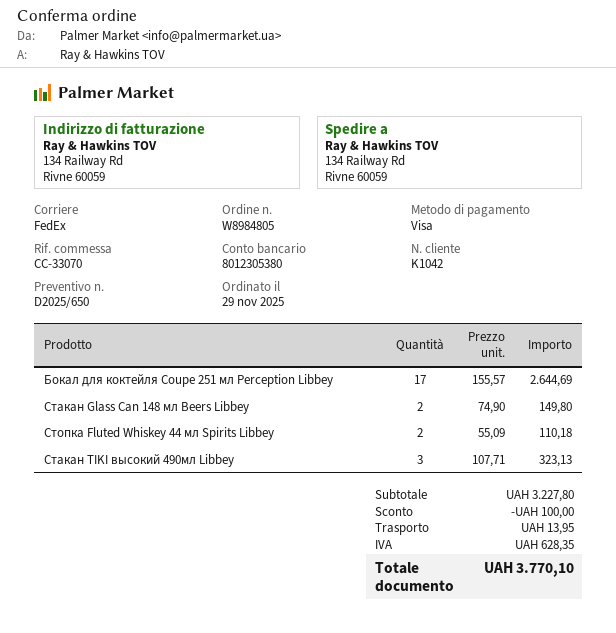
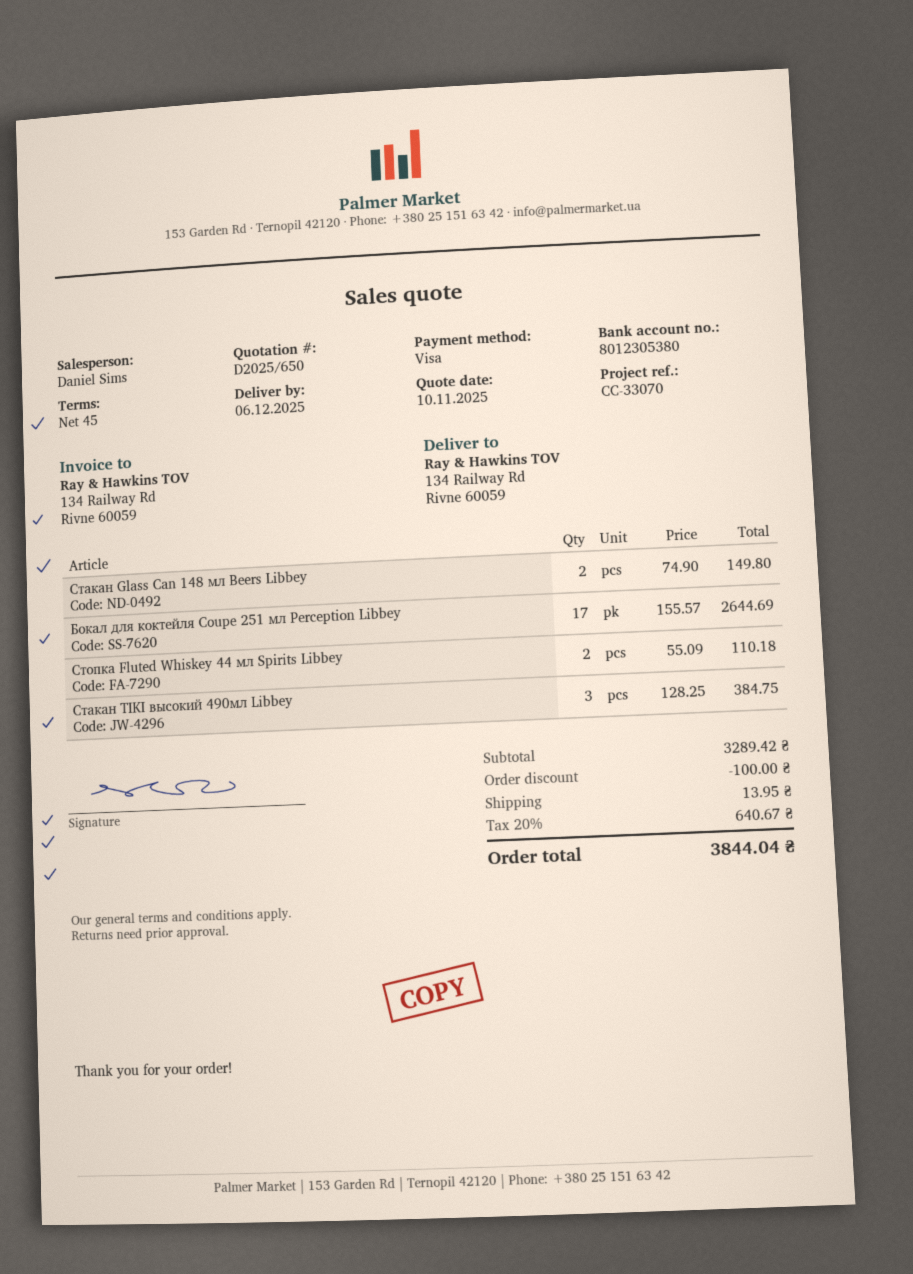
Стакан TIKI высокий 490мл Libbey: 3 x 107.71 = 323.13 -> 3 x 128.25 = 384.75
subtotal: 3227.80 -> 3289.42
tax: 628.35 -> 640.67
total: 3770.10 -> 3844.04

